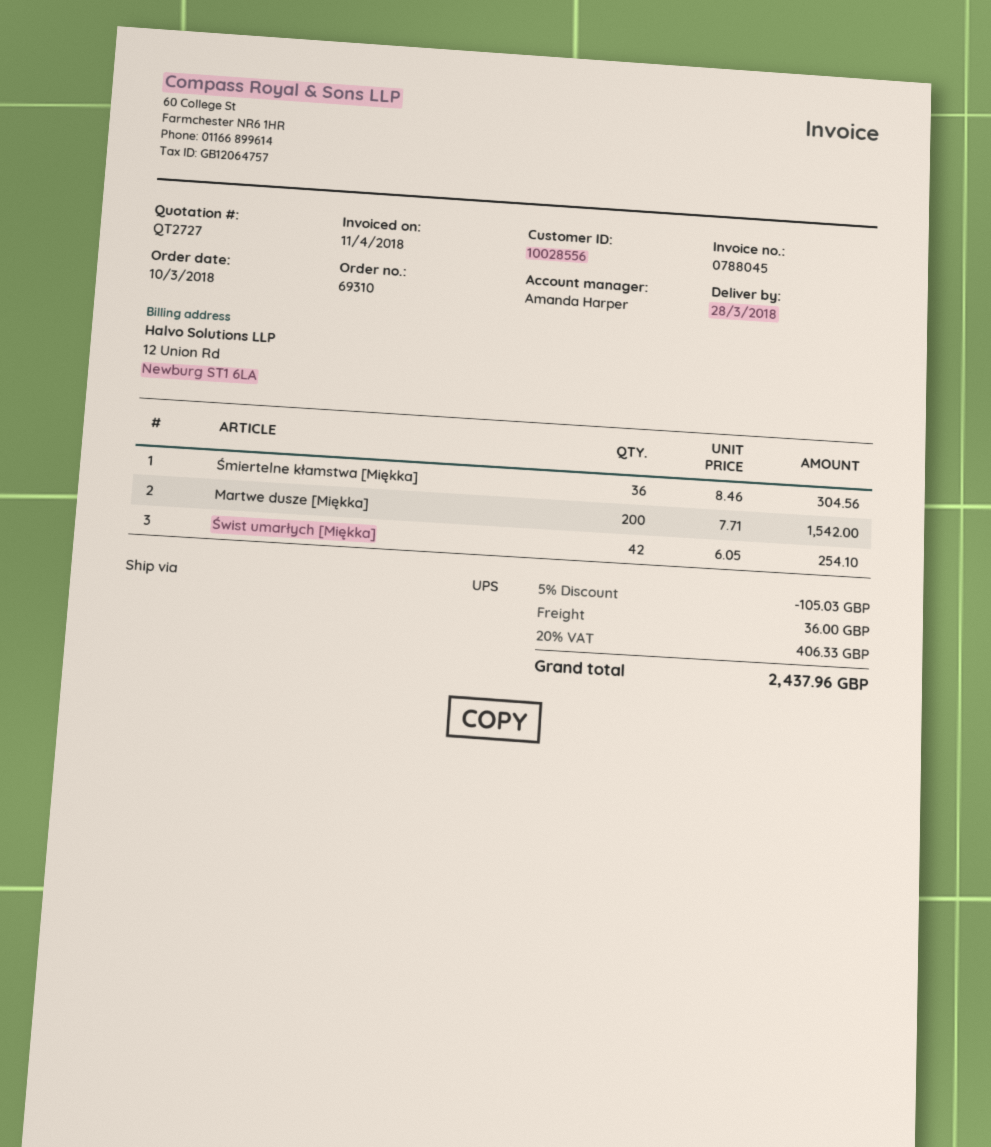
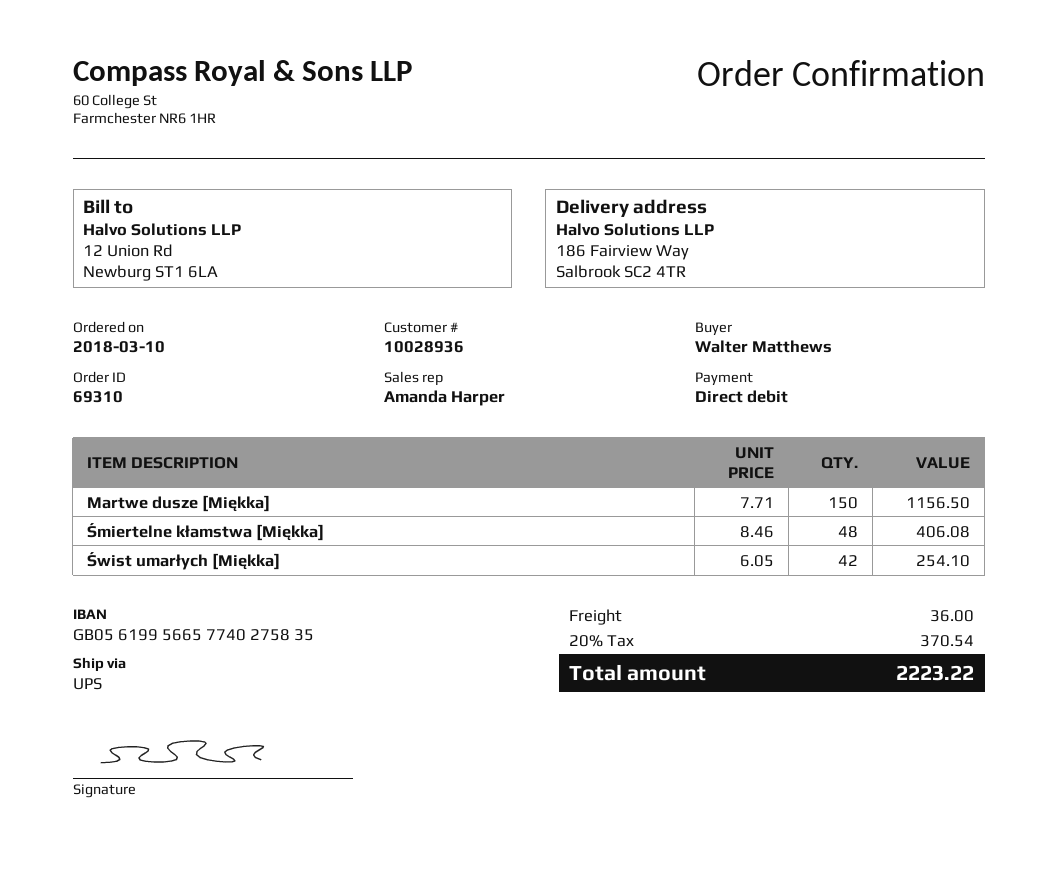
customer number: 10028556 -> 10028936
Śmiertelne kłamstwa [Miękka]: 36 x 8.46 = 304.56 -> 48 x 8.46 = 406.08
Martwe dusze [Miękka]: 200 x 7.71 = 1542.00 -> 150 x 7.71 = 1156.50
discount: 5% = 105.03 -> none
tax: 20% = 406.33 -> 20% = 370.54
total: 2437.96 -> 2223.22

